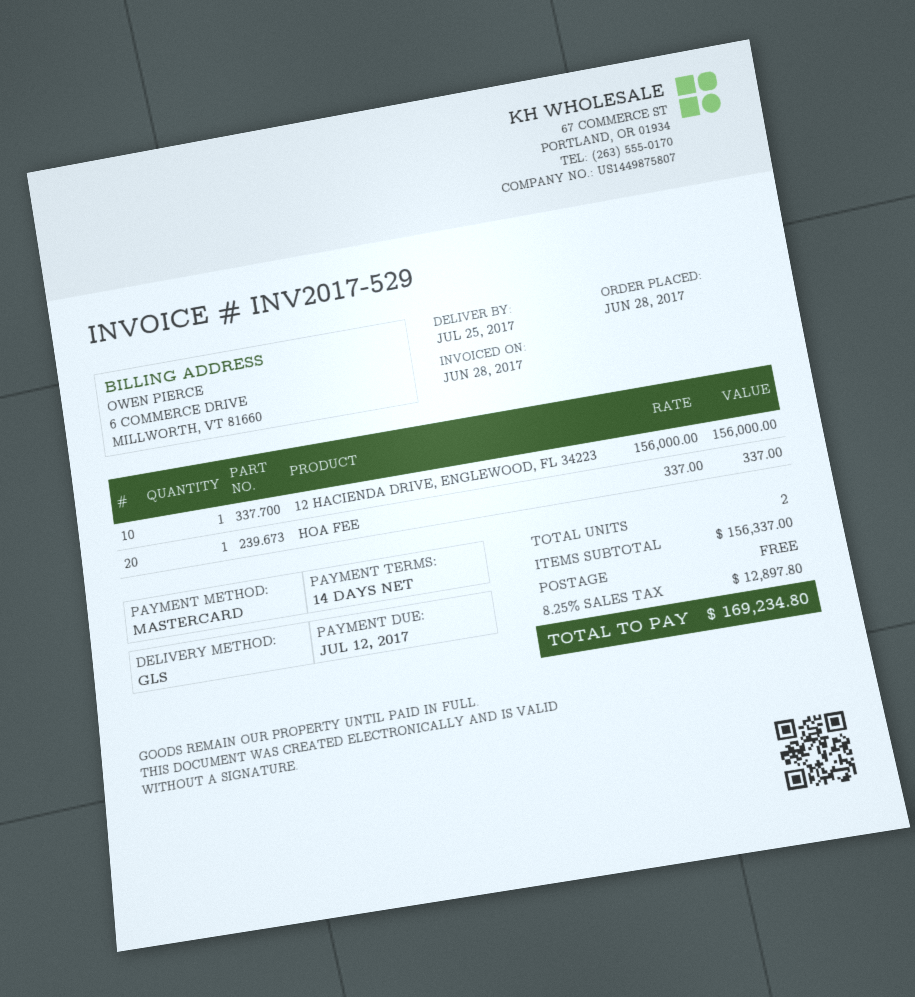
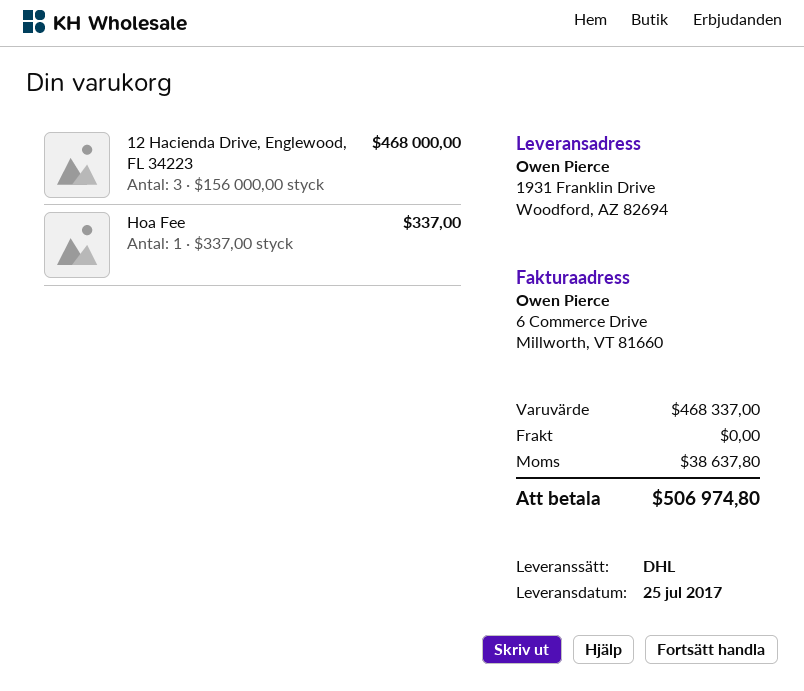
shipping method: GLS -> DHL
12 HACIENDA DRIVE, ENGLEWOOD, FL 34223: 1 x 156000.00 = 156000.00 -> 3 x 156000.00 = 468000.00
subtotal: 156337.00 -> 468337.00
tax: 12897.80 -> 38637.80
total: 169234.80 -> 506974.80

